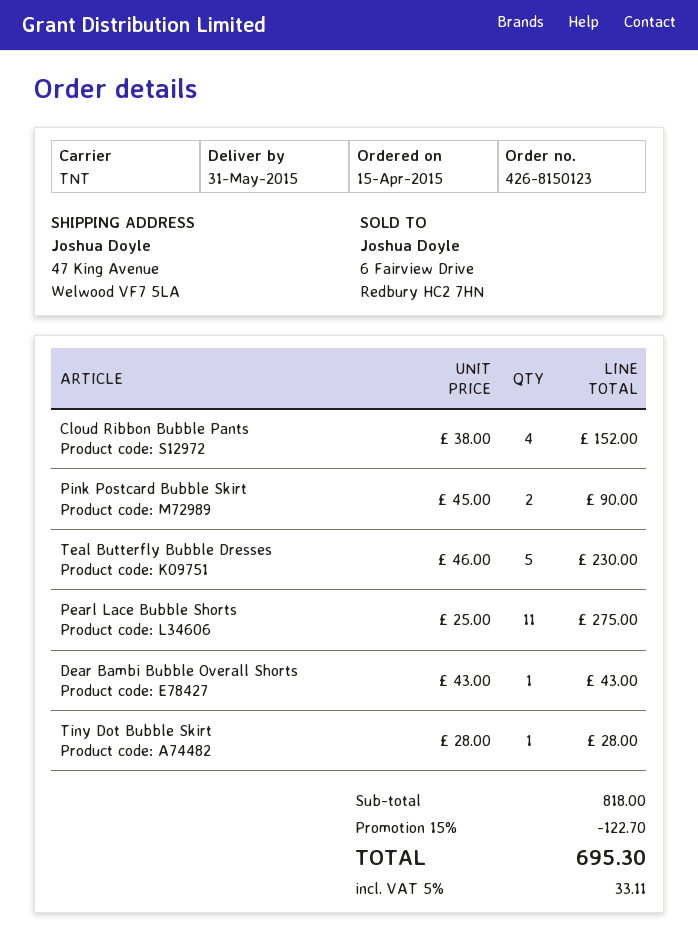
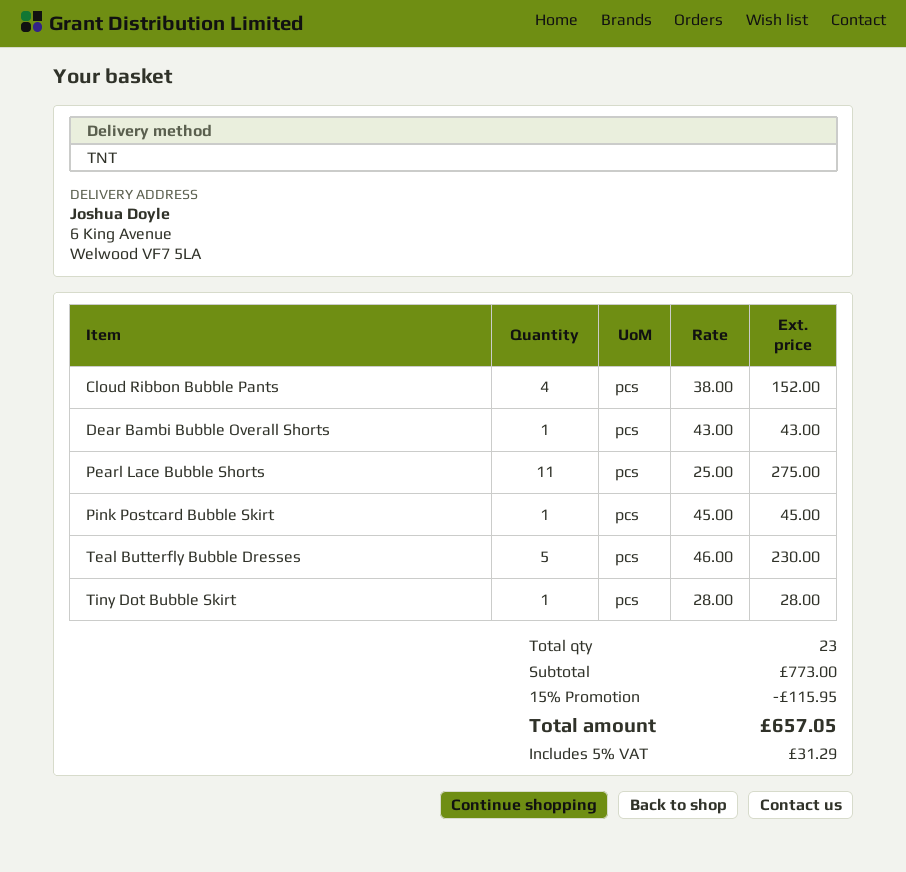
ship to: 47 King Avenue, Welwood VF7 5LA -> 6 King Avenue, Welwood VF7 5LA
Pink Postcard Bubble Skirt: 2 x 45.00 = 90.00 -> 1 x 45.00 = 45.00
subtotal: 818.00 -> 773.00
discount: 15% = 122.70 -> 15% = 115.95
tax: 5% = 33.11 -> 5% = 31.29
total: 695.30 -> 657.05

